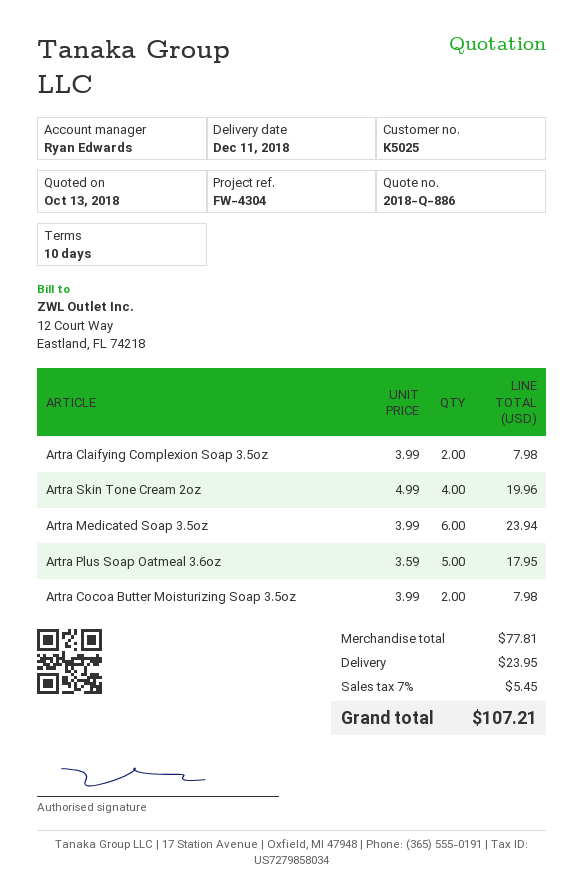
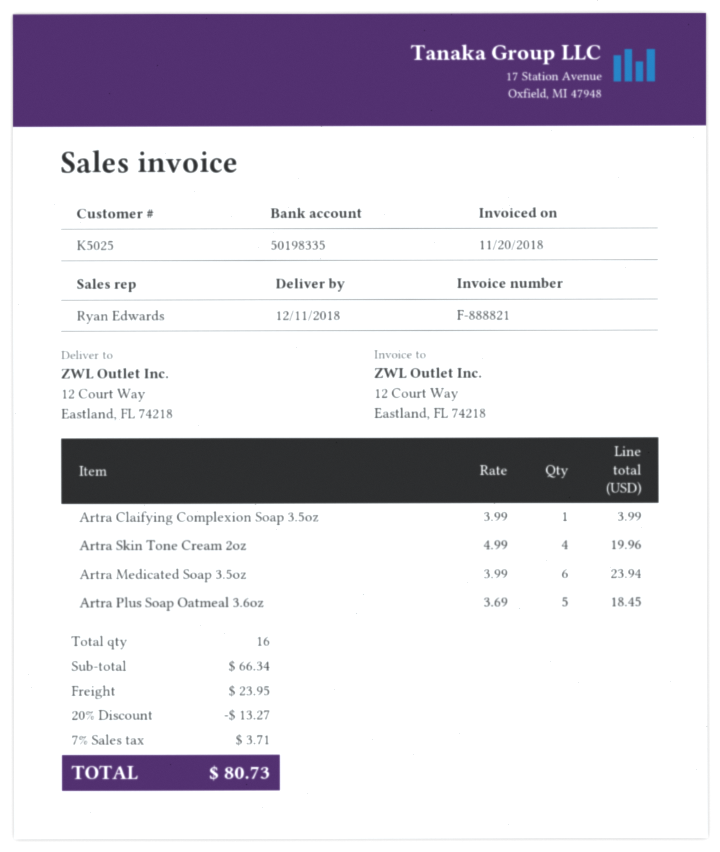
Artra Claifying Complexion Soap 3.5oz: 2 x 3.99 = 7.98 -> 1 x 3.99 = 3.99
Artra Plus Soap Oatmeal 3.6oz: 5 x 3.59 = 17.95 -> 5 x 3.69 = 18.45
Artra Cocoa Butter Moisturizing Soap 3.5oz: 2 x 3.99 = 7.98 -> none
subtotal: 77.81 -> 66.34
discount: none -> 20% = 13.27
tax: 7% = 5.45 -> 7% = 3.71
total: 107.21 -> 80.73

